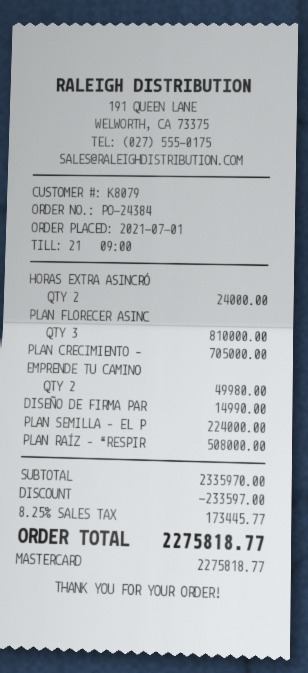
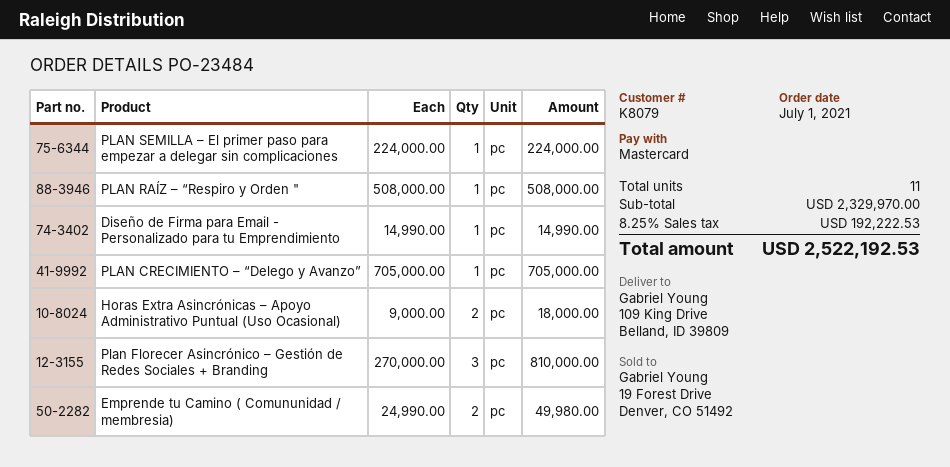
order number: PO-24384 -> PO-23484
HORAS EXTRA ASINCRÓ: 2 for 24000.00 -> 2 for 18000.00
subtotal: 2335970.00 -> 2329970.00
discount: 233597.00 -> none
tax: 8.25% = 173445.77 -> 8.25% = 192222.53
total: 2275818.77 -> 2522192.53

